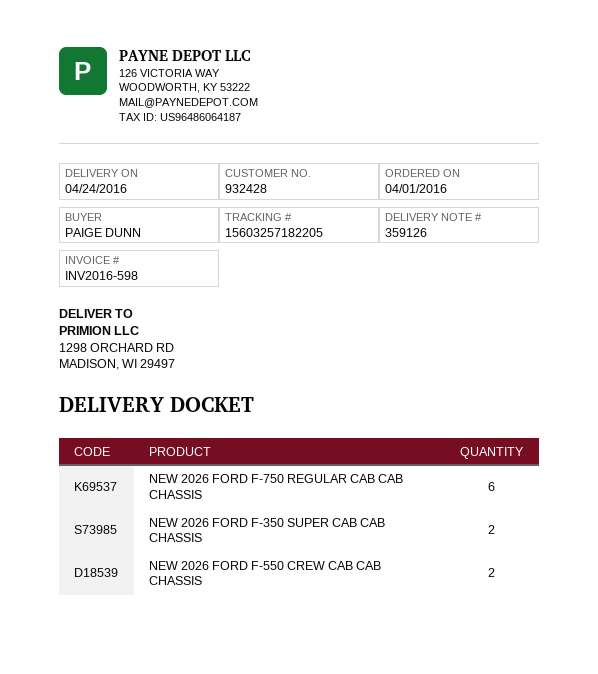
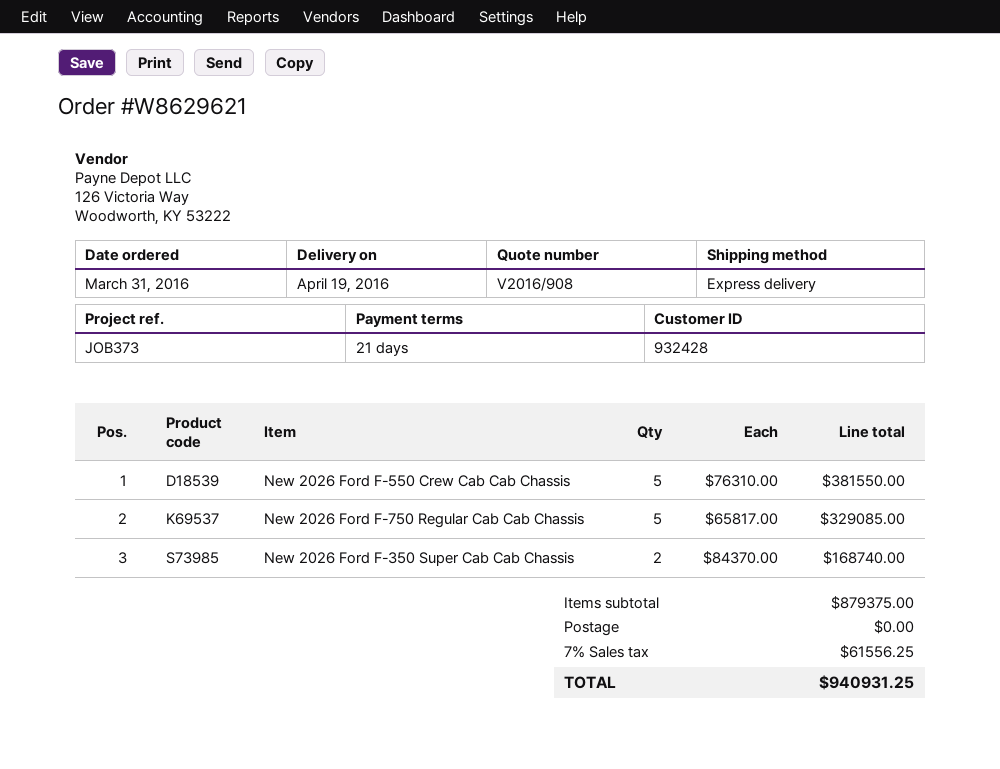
order date: 2016-04-01 -> 2016-03-31
delivery date: 2016-04-24 -> 2016-04-19
NEW 2026 FORD F-750 REGULAR CAB CAB CHASSIS: 6 -> 5
NEW 2026 FORD F-550 CREW CAB CAB CHASSIS: 2 -> 5

